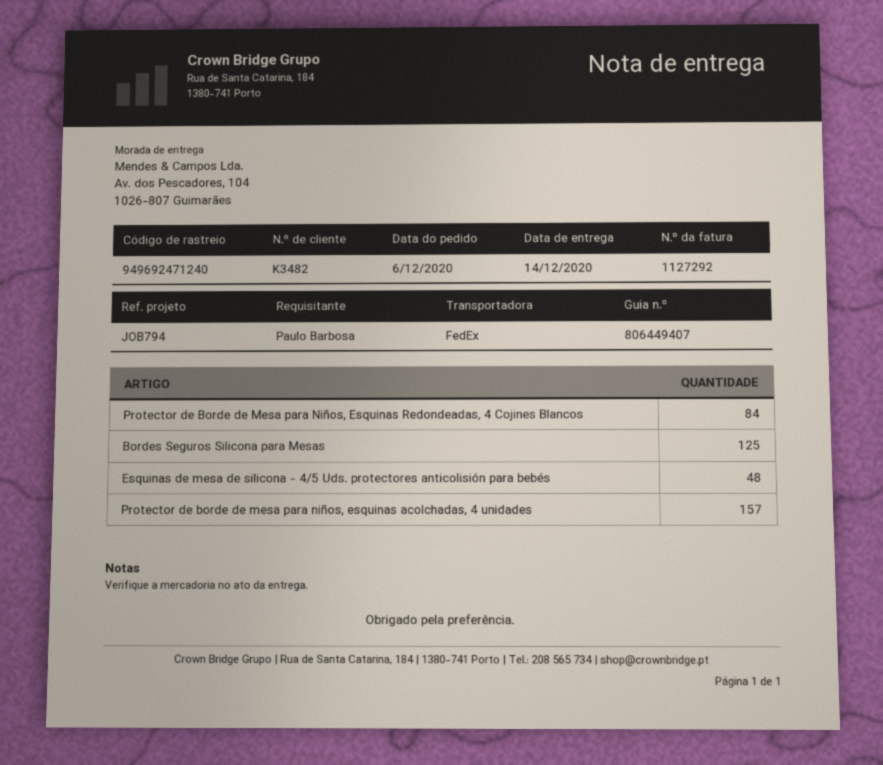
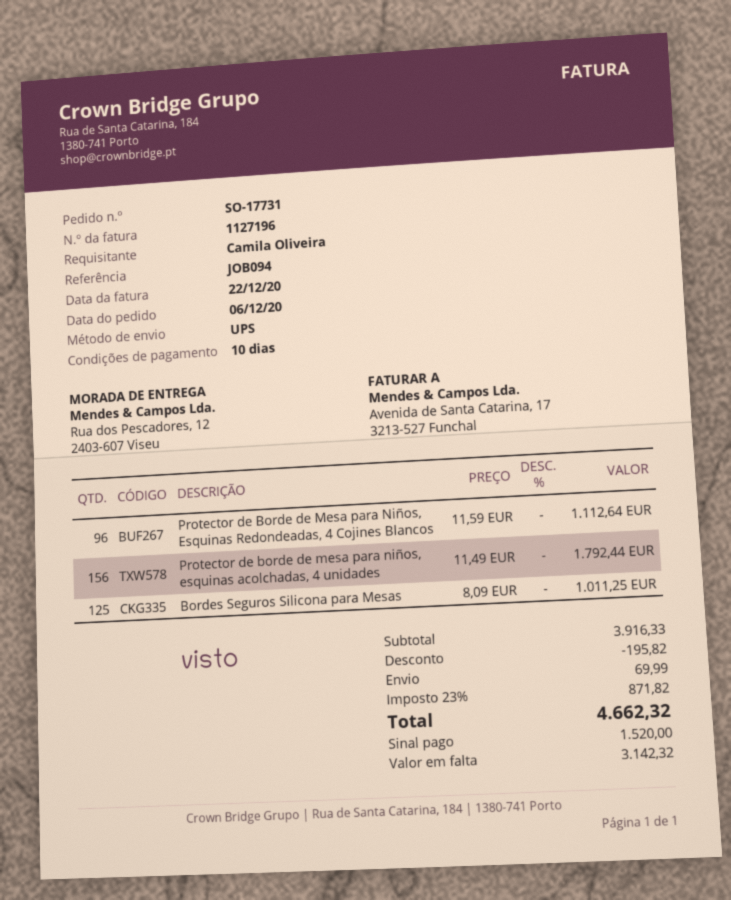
invoice number: 1127292 -> 1127196
reference: JOB794 -> JOB094
ordered by: Paulo Barbosa -> Camila Oliveira
shipping method: FedEx -> UPS
ship to: Av. dos Pescadores, 104, 1026-807 Guimarães -> Rua dos Pescadores, 12, 2403-607 Viseu
Protector de Borde de Mesa para Niños, Esquinas Redondeadas, 4 Cojines Blancos: 84 -> 96
Esquinas de mesa de silicona - 4/5 Uds. protectores anticolisión para bebés: 48 -> none
Protector de borde de mesa para niños, esquinas acolchadas, 4 unidades: 157 -> 156

